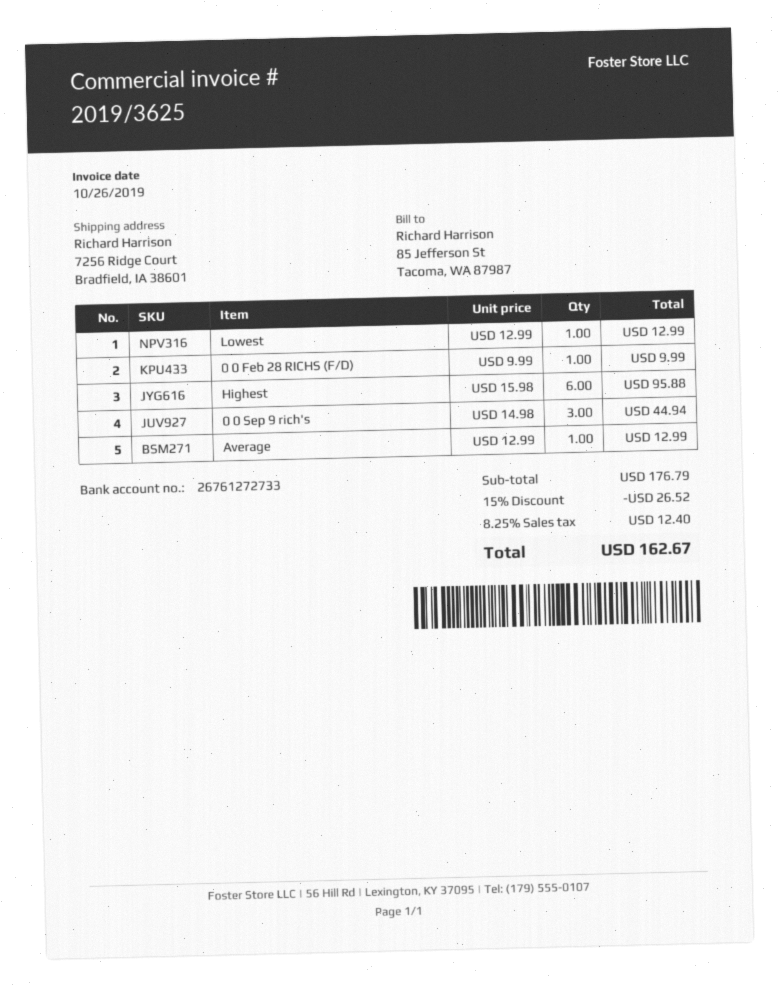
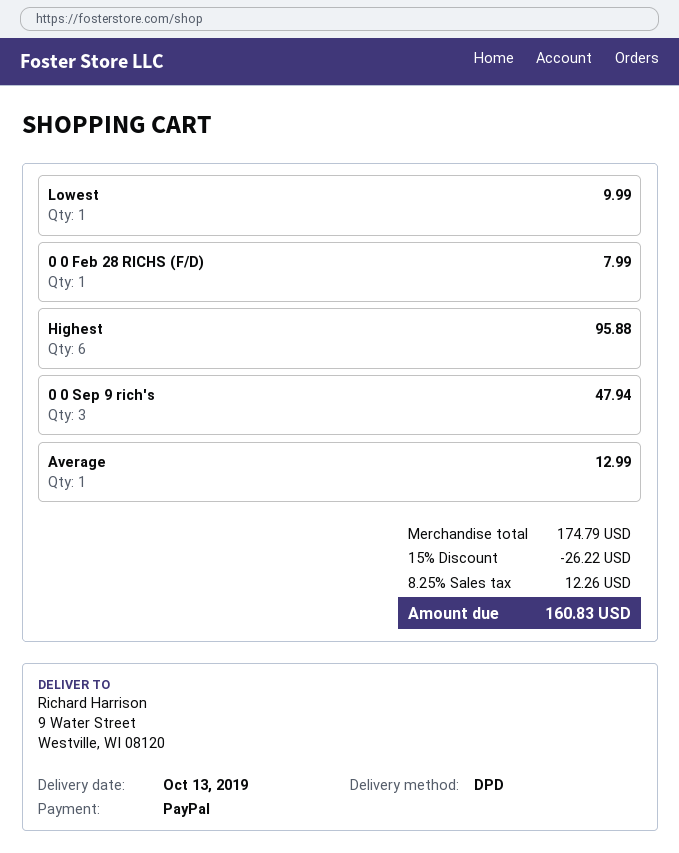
ship to: 7256 Ridge Court, Bradfield, IA 38601 -> 9 Water Street, Westville, WI 08120
Lowest: 1 for 12.99 -> 1 for 9.99
0 0 Feb 28 RICHS (F/D): 1 for 9.99 -> 1 for 7.99
0 0 Sep 9 rich's: 3 for 44.94 -> 3 for 47.94
subtotal: 176.79 -> 174.79
discount: 15% = 26.52 -> 15% = 26.22
tax: 8.25% = 12.40 -> 8.25% = 12.26
total: 162.67 -> 160.83

